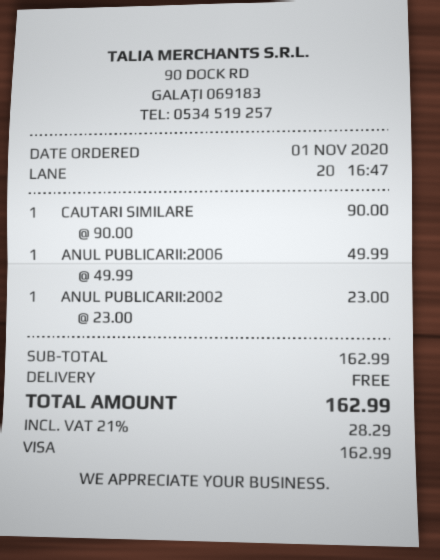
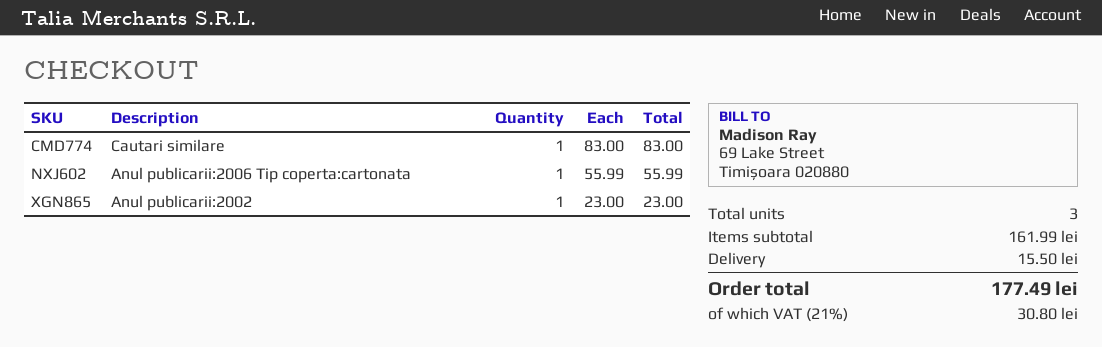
CAUTARI SIMILARE: 1 x 90.00 = 90.00 -> 1 x 83.00 = 83.00
ANUL PUBLICARII:2006: 1 x 49.99 = 49.99 -> 1 x 55.99 = 55.99
subtotal: 162.99 -> 161.99
shipping: 0.00 -> 15.50
tax: 21% = 28.29 -> 21% = 30.80
total: 162.99 -> 177.49

